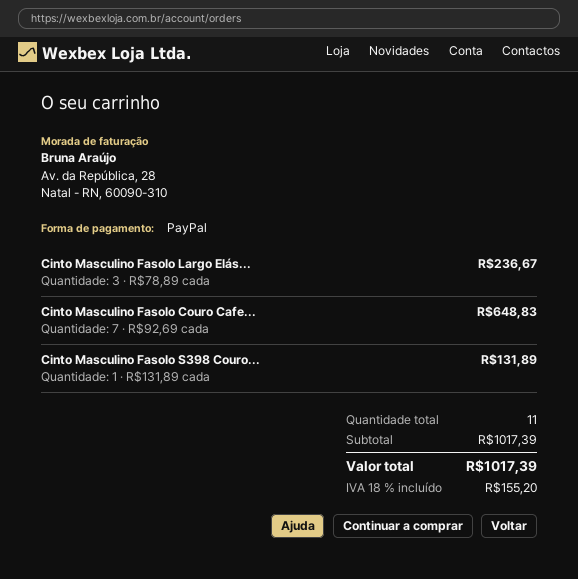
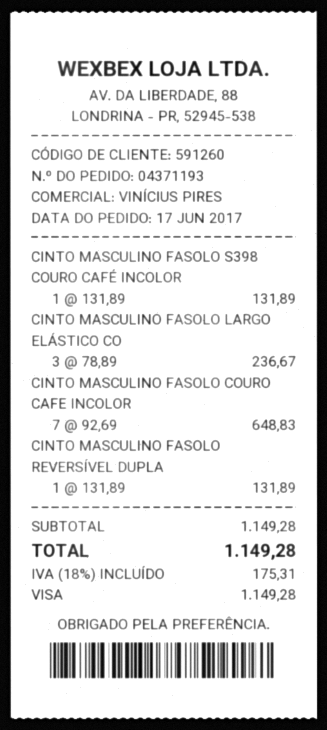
payment method: PayPal -> Visa
CINTO MASCULINO FASOLO REVERSÍVEL DUPLA: none -> 1 x 131.89 = 131.89
subtotal: 1017.39 -> 1149.28
tax: 18% = 155.20 -> 18% = 175.31
total: 1017.39 -> 1149.28

